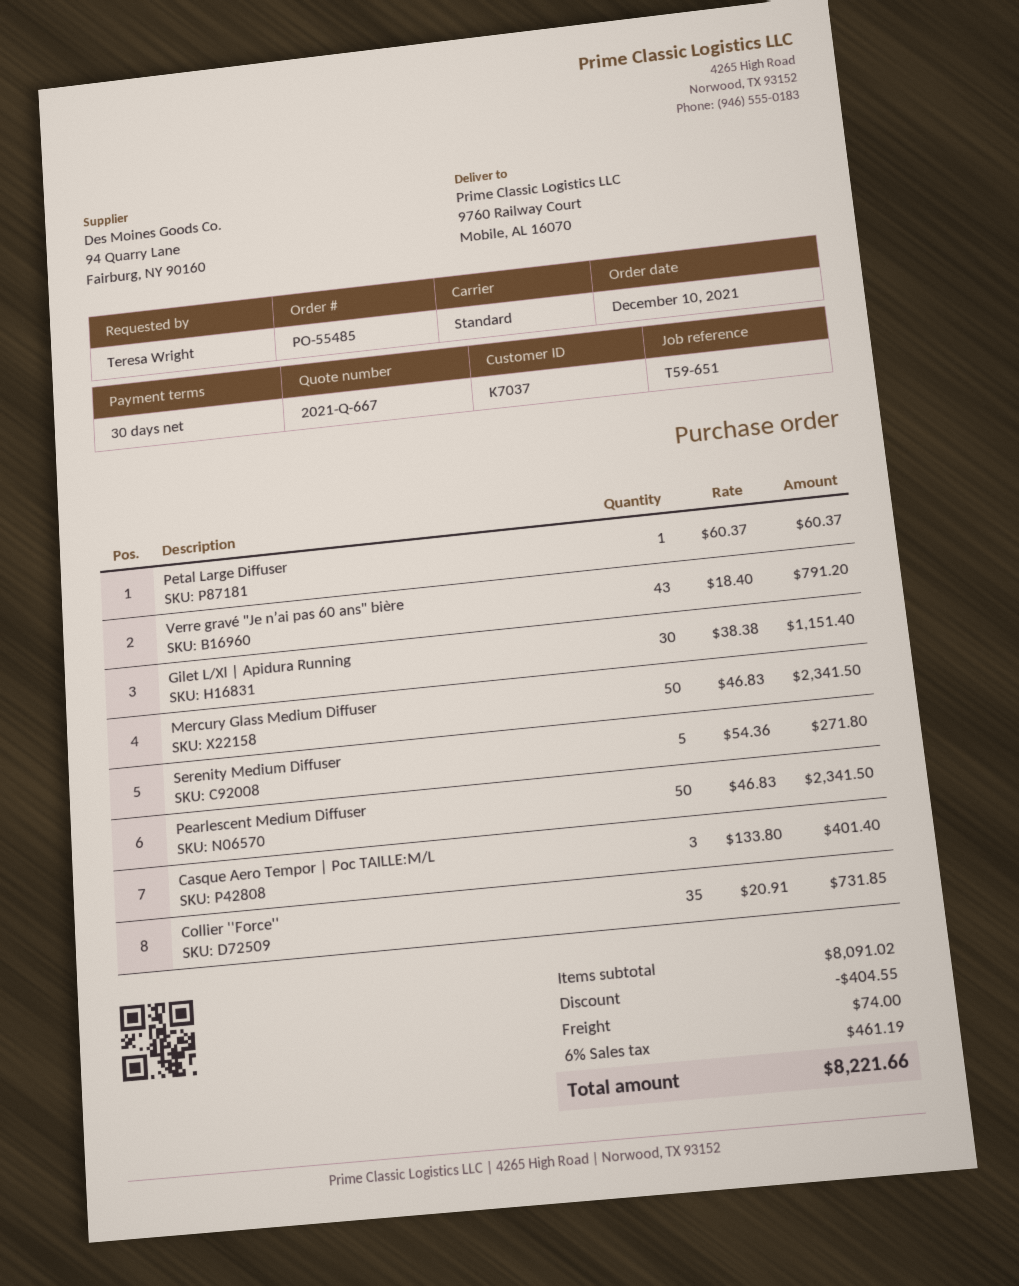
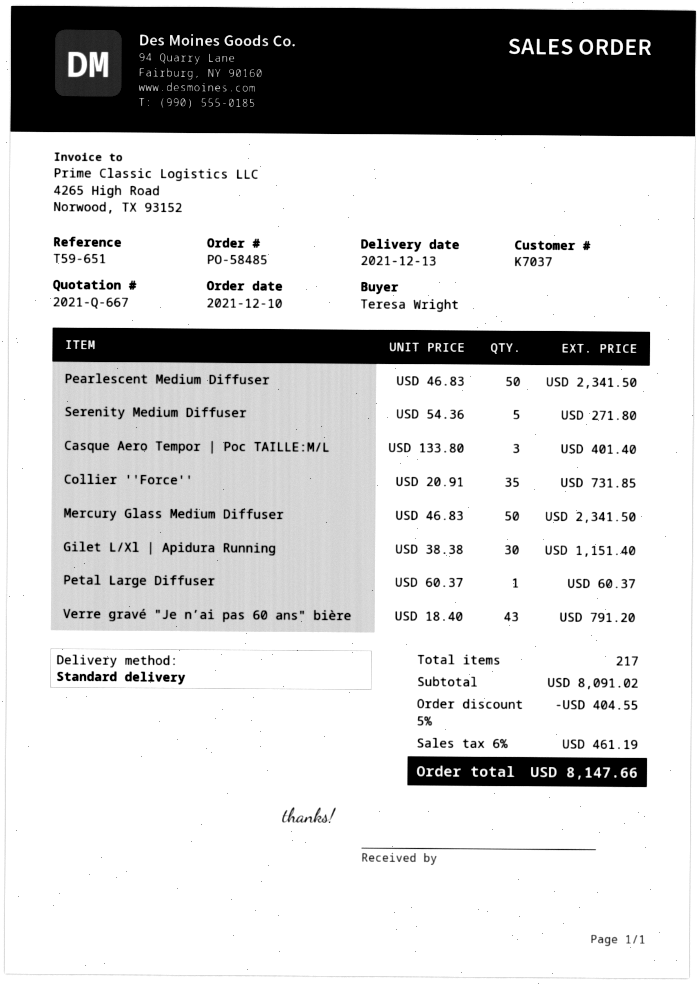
order number: PO-55485 -> PO-58485
shipping: 74.00 -> none
total: 8221.66 -> 8147.66

